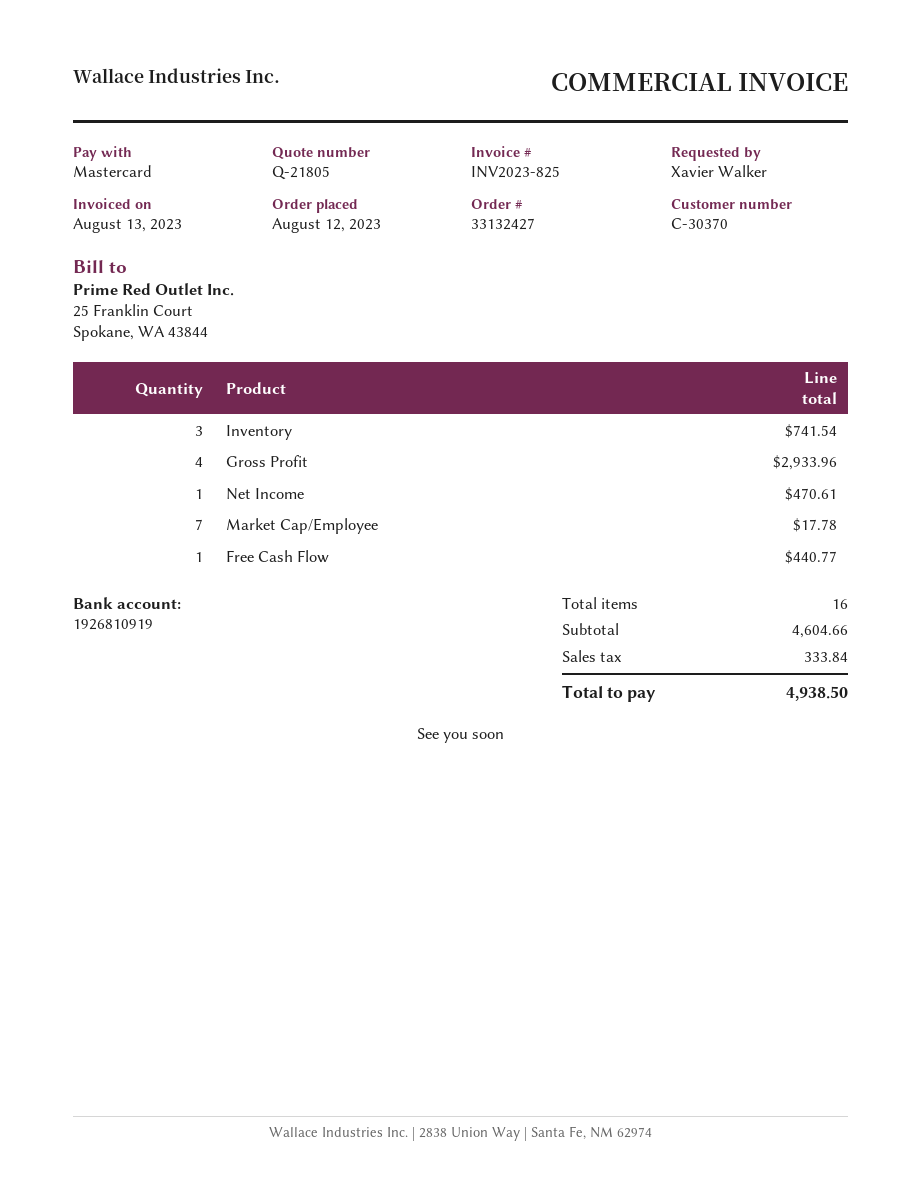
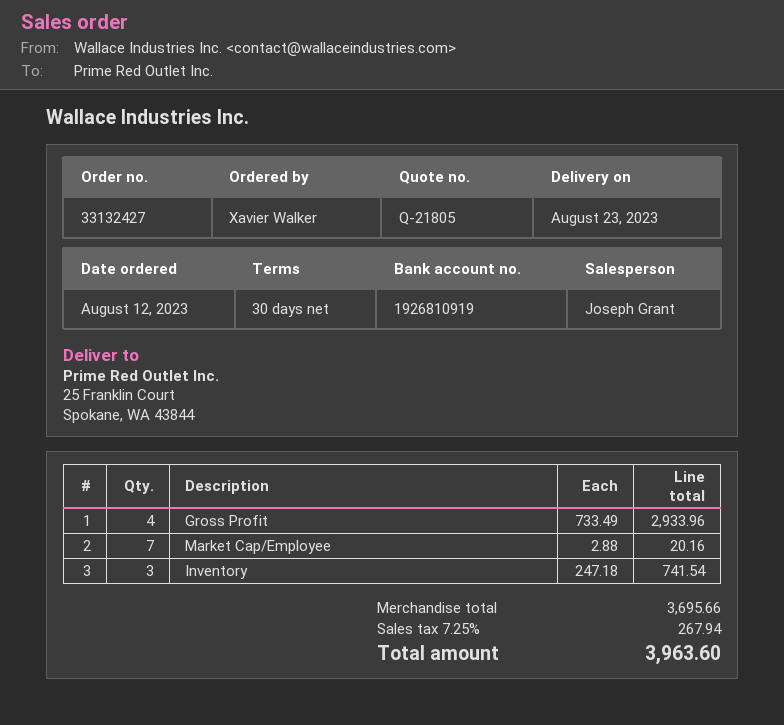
Net Income: 1 for 470.61 -> none
Market Cap/Employee: 7 for 17.78 -> 7 for 20.16
Free Cash Flow: 1 for 440.77 -> none
subtotal: 4604.66 -> 3695.66
tax: 333.84 -> 267.94
total: 4938.50 -> 3963.60

